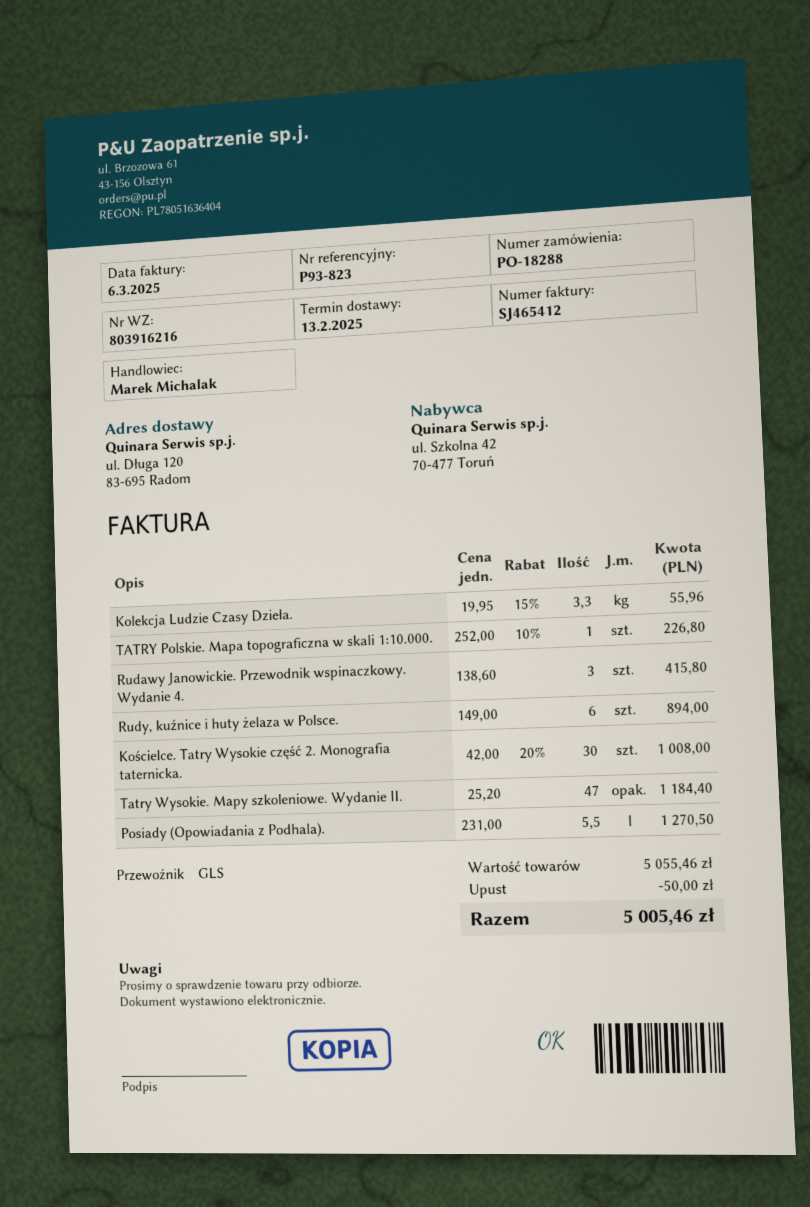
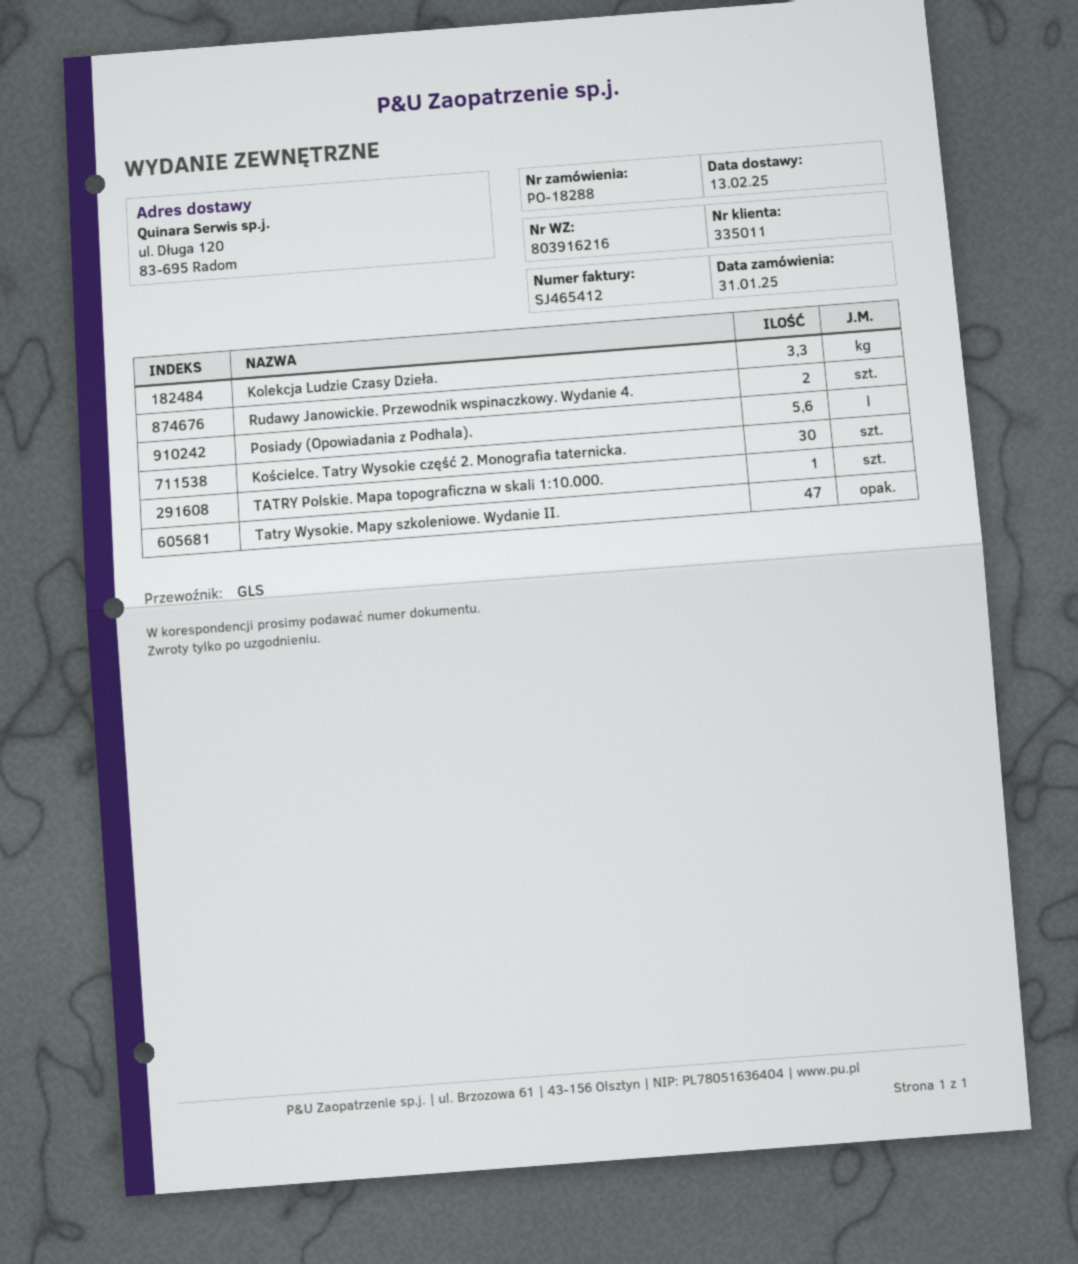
Rudawy Janowickie. Przewodnik wspinaczkowy. Wydanie 4.: 3 -> 2
Rudy, kuźnice i huty żelaza w Polsce.: 6 -> none
Posiady (Opowiadania z Podhala).: 5.5 -> 5.6

